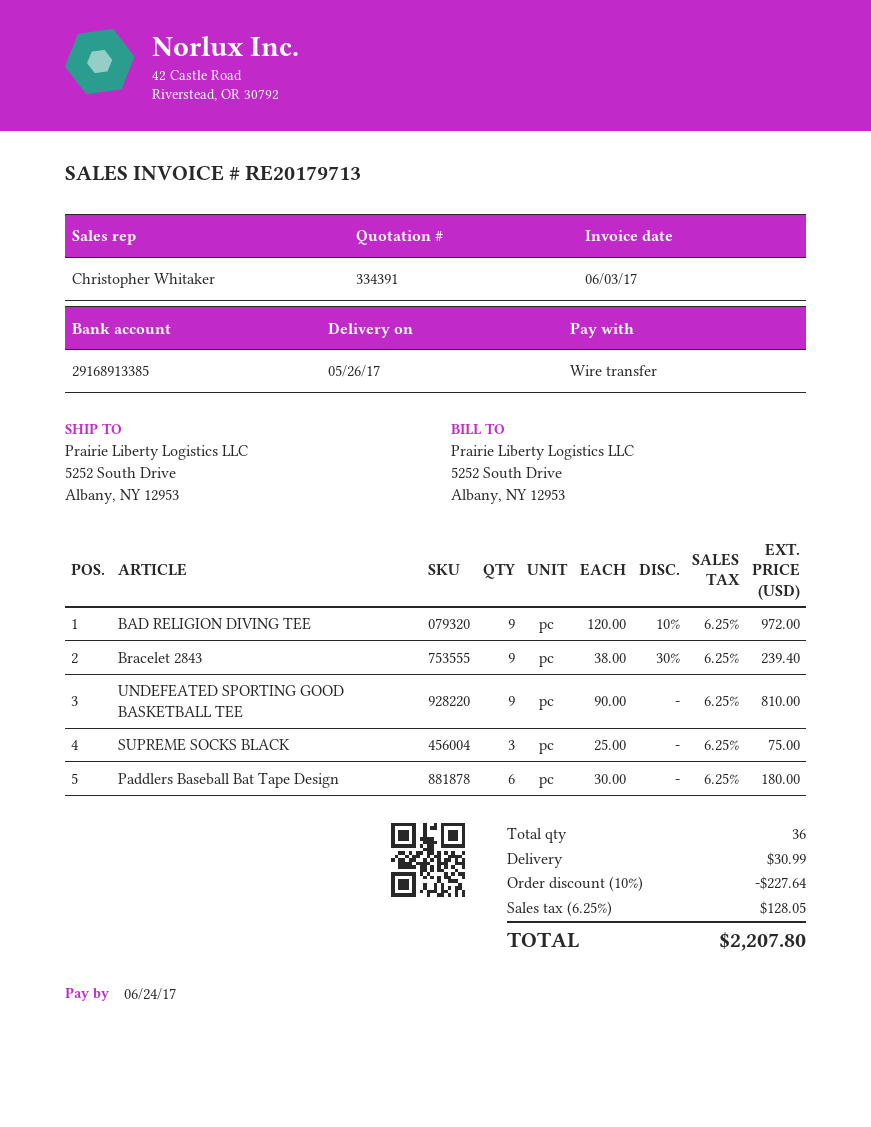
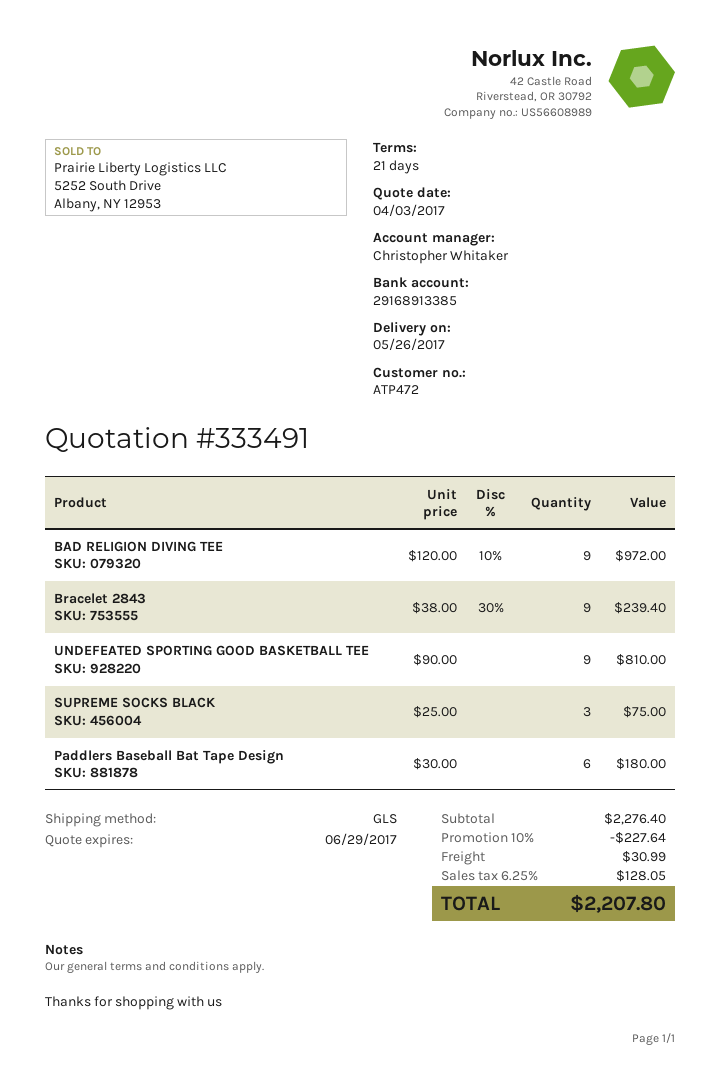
quote number: 334391 -> 333491

